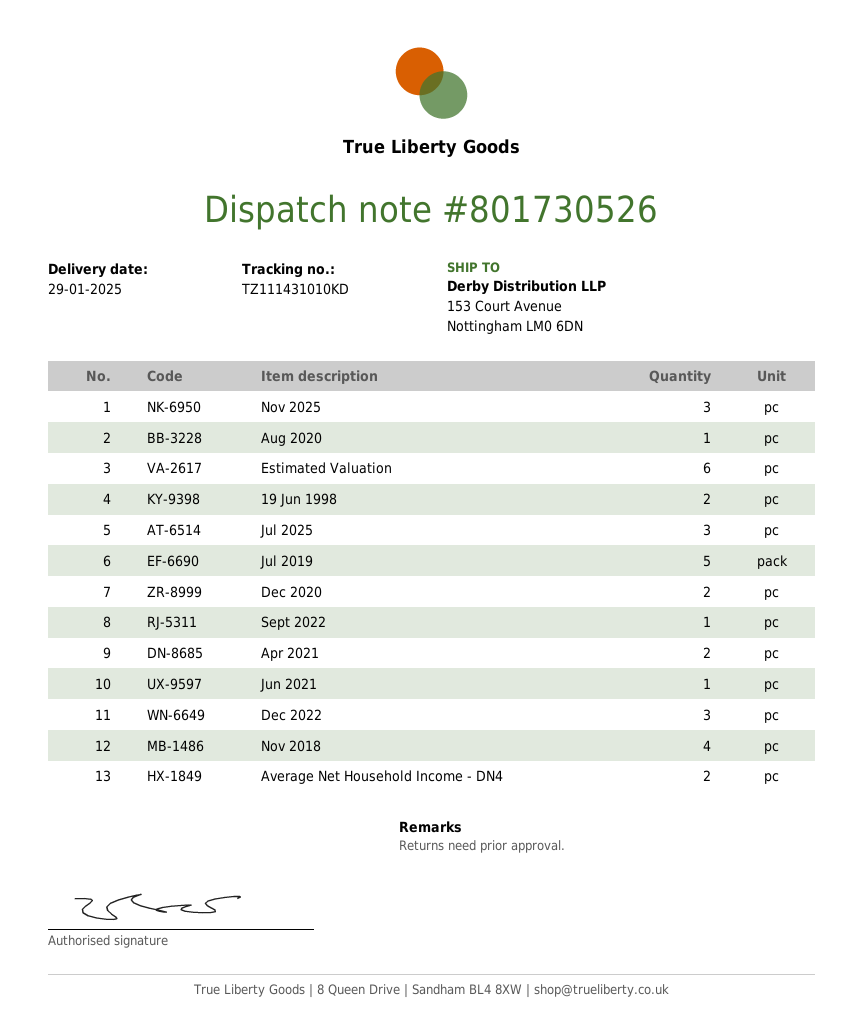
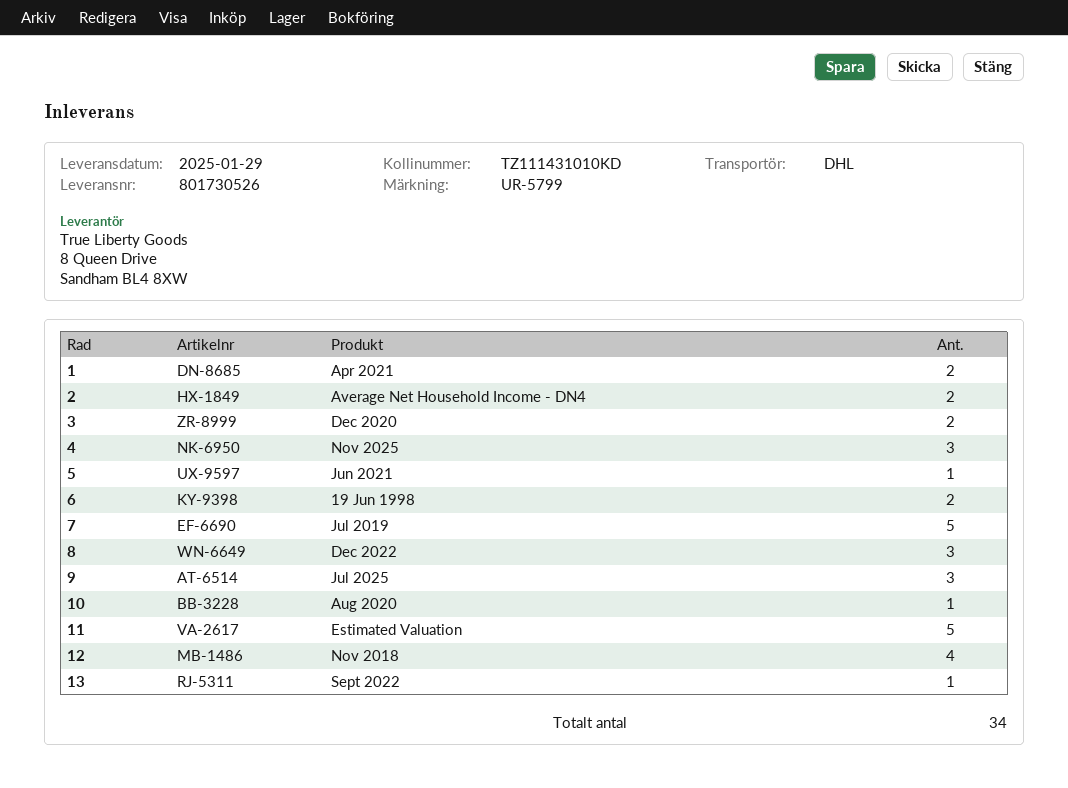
Estimated Valuation: 6 -> 5

